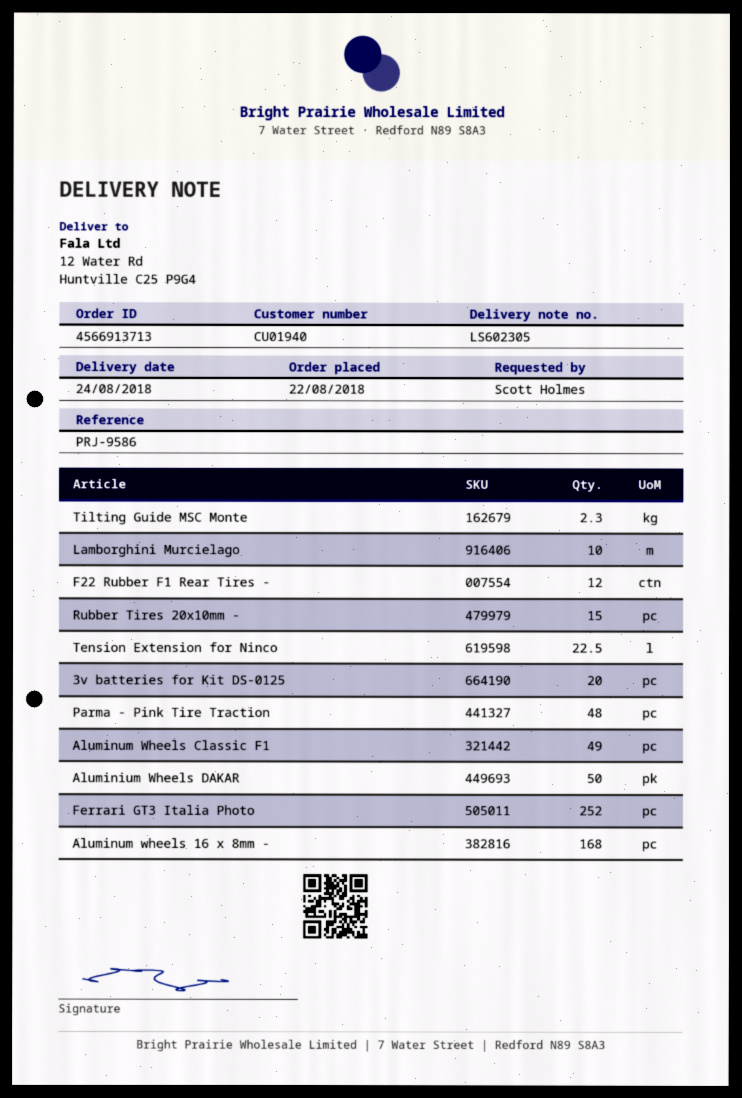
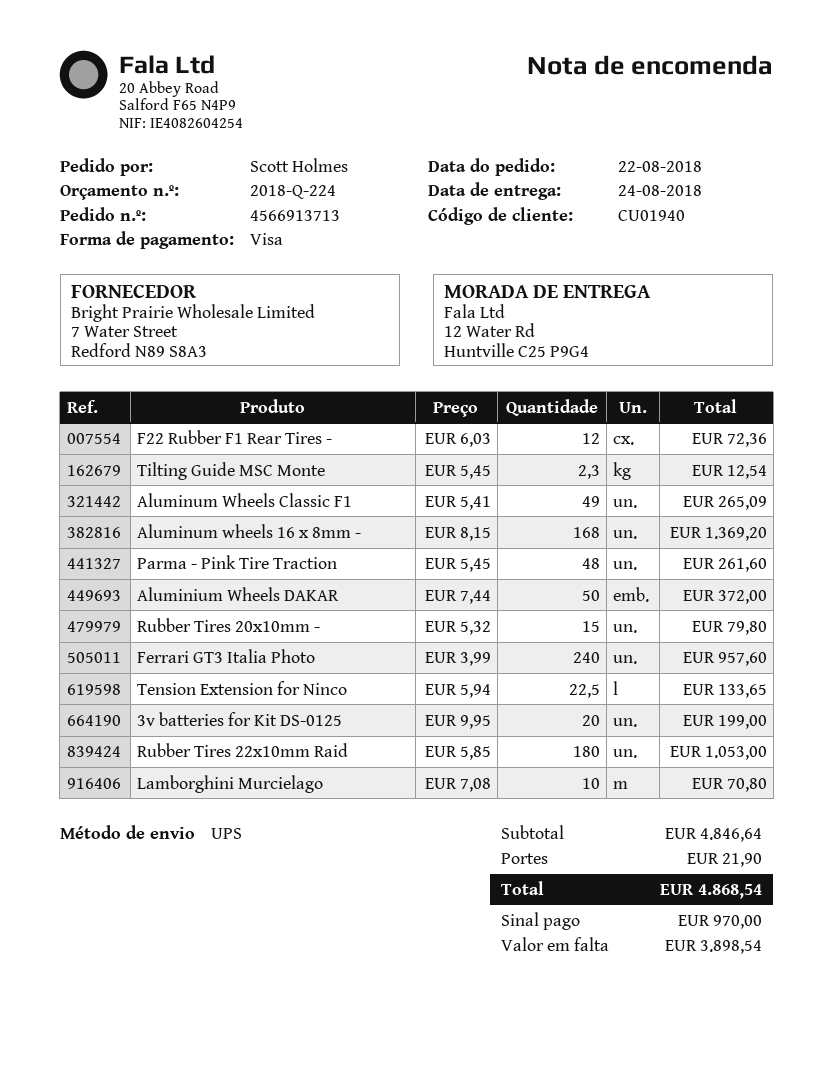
Ferrari GT3 Italia Photo: 252 -> 240
Rubber Tires 22x10mm Raid: none -> 180

